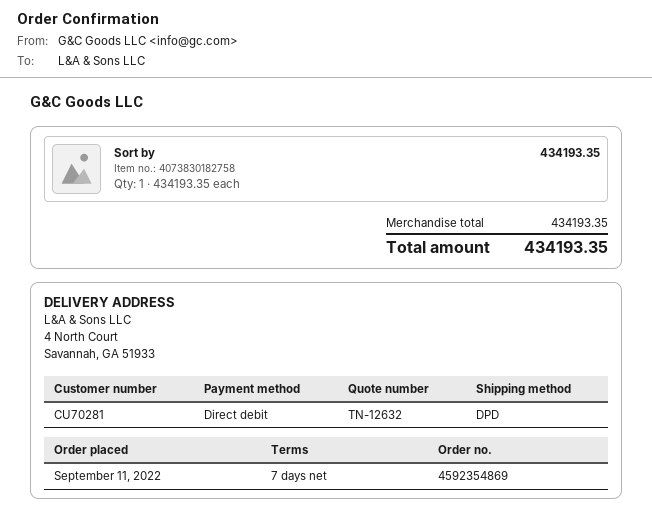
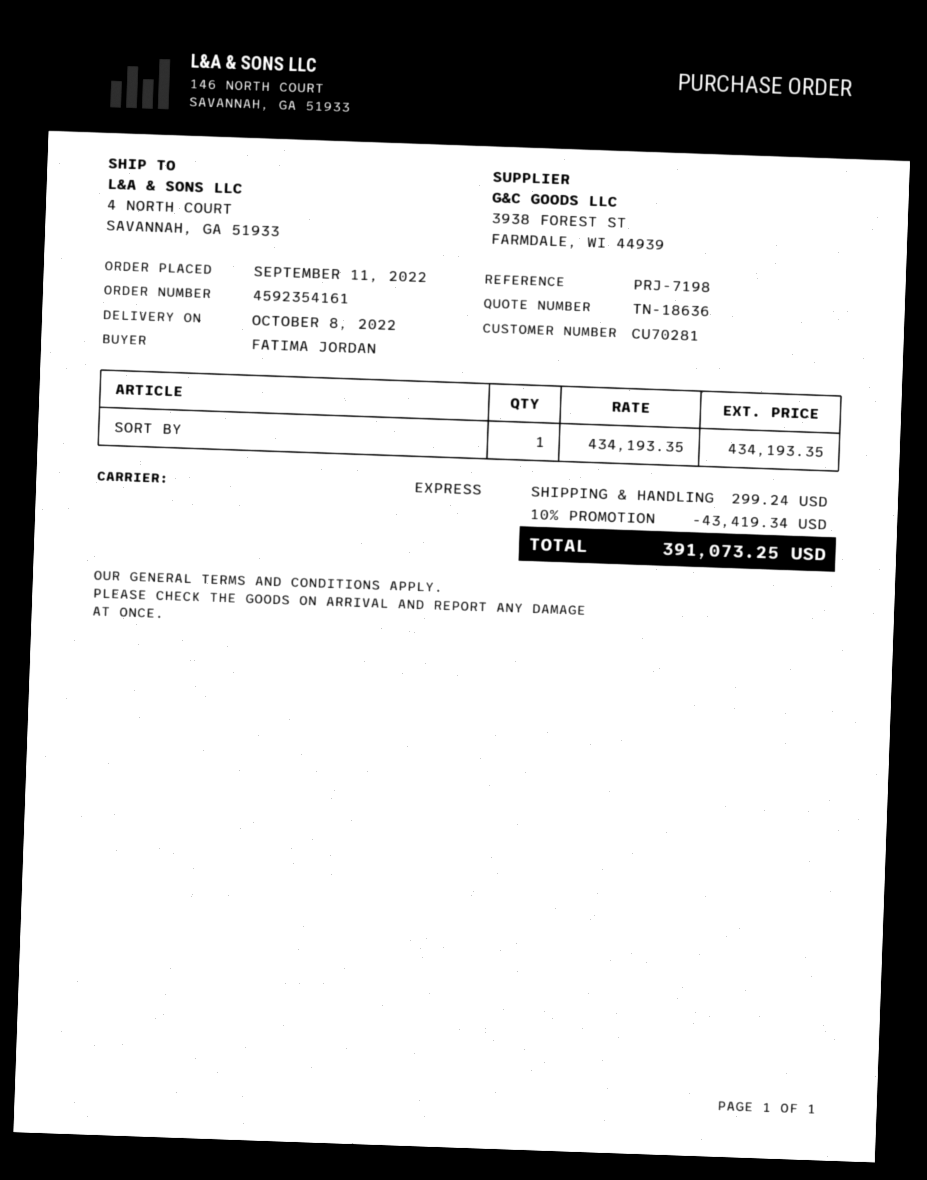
quote number: TN-12632 -> TN-18636
order number: 4592354869 -> 4592354161
shipping method: DPD -> express
discount: none -> 10% = 43419.34
shipping: none -> 299.24
total: 434193.35 -> 391073.25

